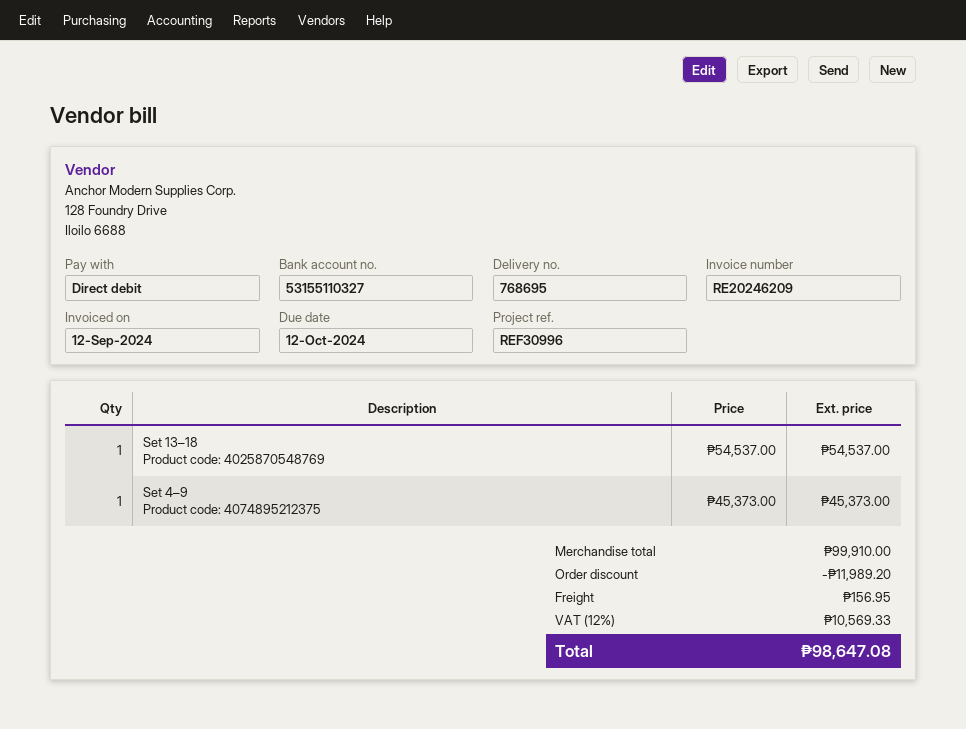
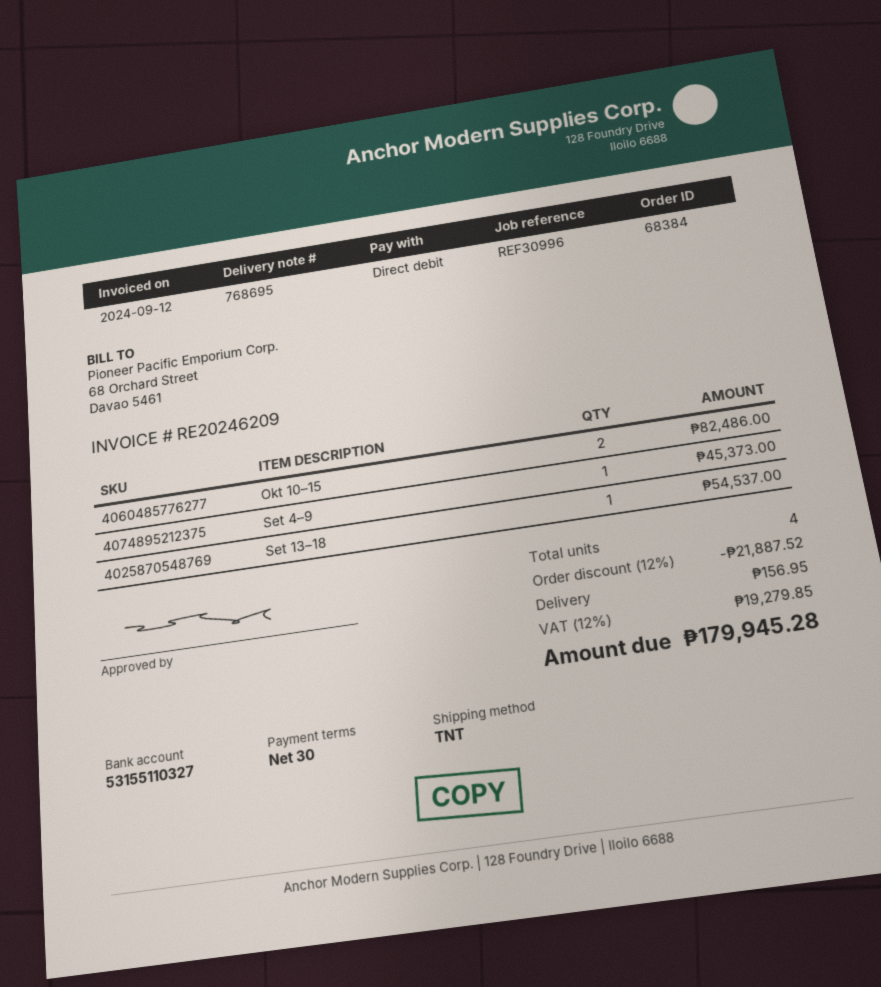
Okt 10–15: none -> 2 for 82486.00
discount: 11989.20 -> 21887.52
tax: 12% = 10569.33 -> 12% = 19279.85
total: 98647.08 -> 179945.28

